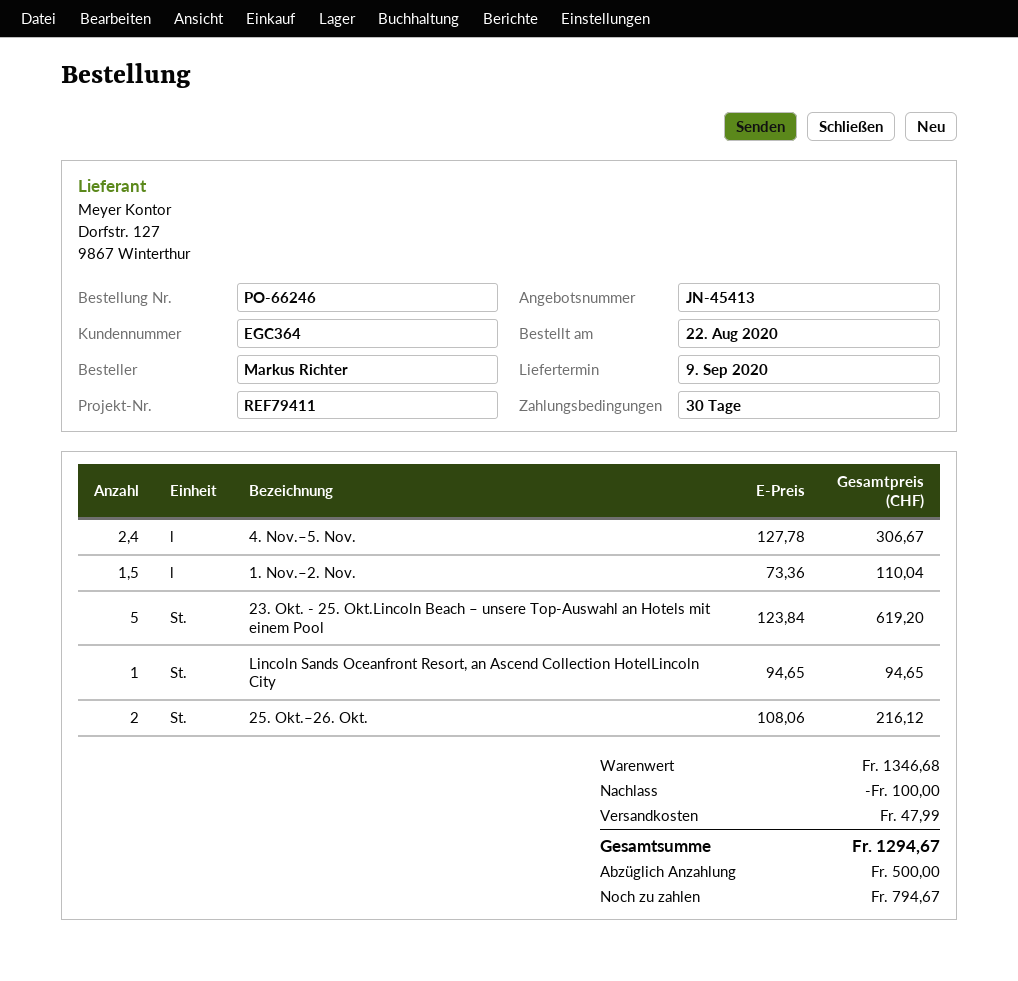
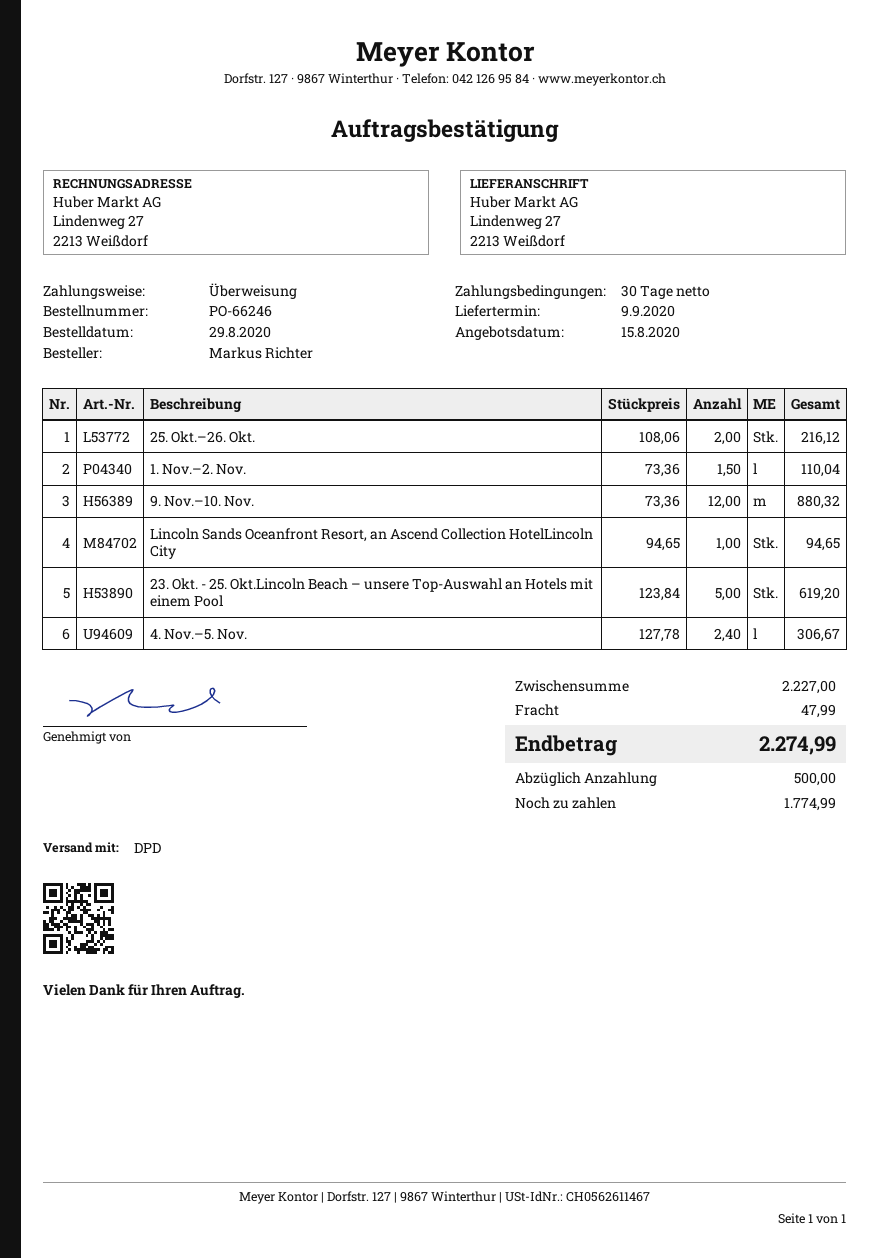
order date: 2020-08-22 -> 2020-08-29
9. Nov.–10. Nov.: none -> 12 x 73.36 = 880.32
subtotal: 1346.68 -> 2227.00
discount: 100.00 -> none
total: 1294.67 -> 2274.99
balance: 794.67 -> 1774.99

